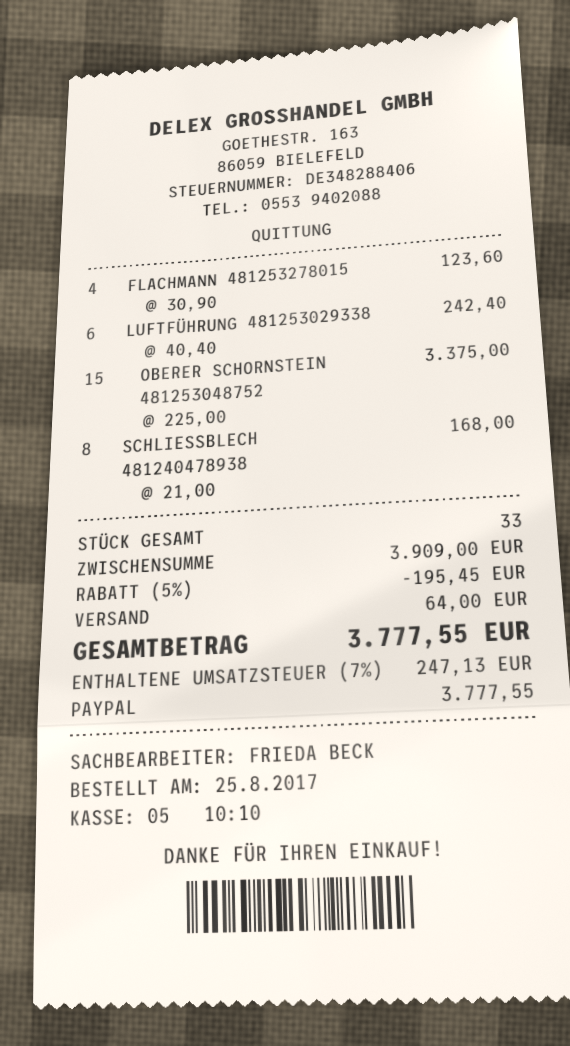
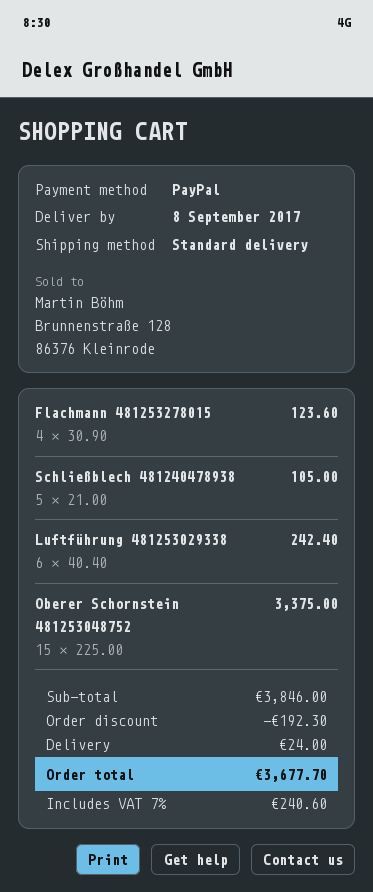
SCHLIESSBLECH 481240478938: 8 x 21.00 = 168.00 -> 5 x 21.00 = 105.00
subtotal: 3909.00 -> 3846.00
discount: 195.45 -> 192.30
shipping: 64.00 -> 24.00
tax: 7% = 247.13 -> 7% = 240.60
total: 3777.55 -> 3677.70

